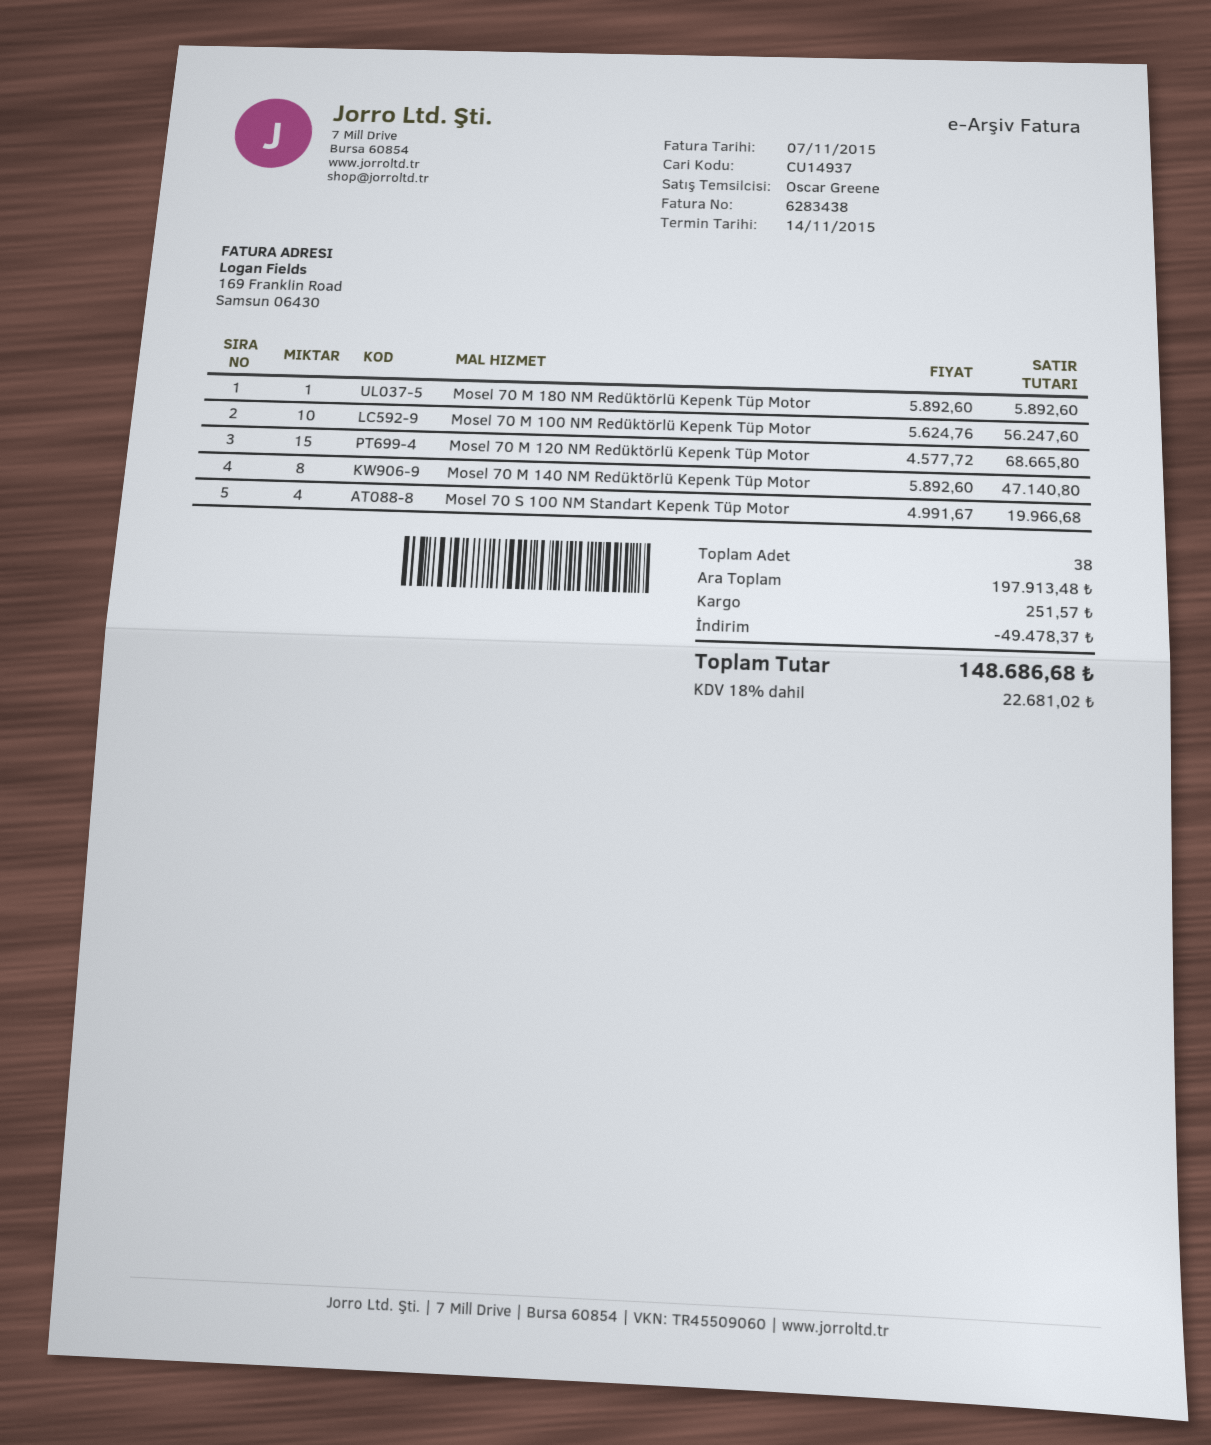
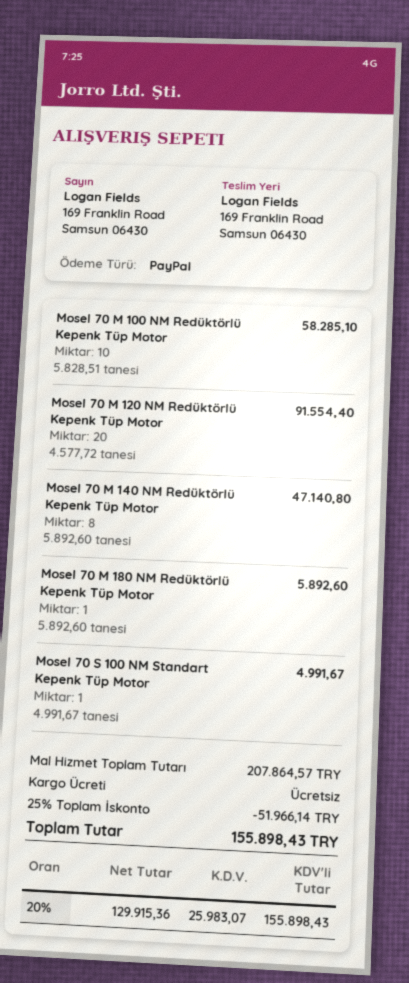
Mosel 70 M 100 NM Redüktörlü Kepenk Tüp Motor: 10 x 5624.76 = 56247.60 -> 10 x 5828.51 = 58285.10
Mosel 70 M 120 NM Redüktörlü Kepenk Tüp Motor: 15 x 4577.72 = 68665.80 -> 20 x 4577.72 = 91554.40
Mosel 70 S 100 NM Standart Kepenk Tüp Motor: 4 x 4991.67 = 19966.68 -> 1 x 4991.67 = 4991.67
subtotal: 197913.48 -> 207864.57
discount: 49478.37 -> 51966.14
shipping: 251.57 -> 0.00
tax: 18% = 22681.02 -> 20% = 25983.07
total: 148686.68 -> 155898.43

